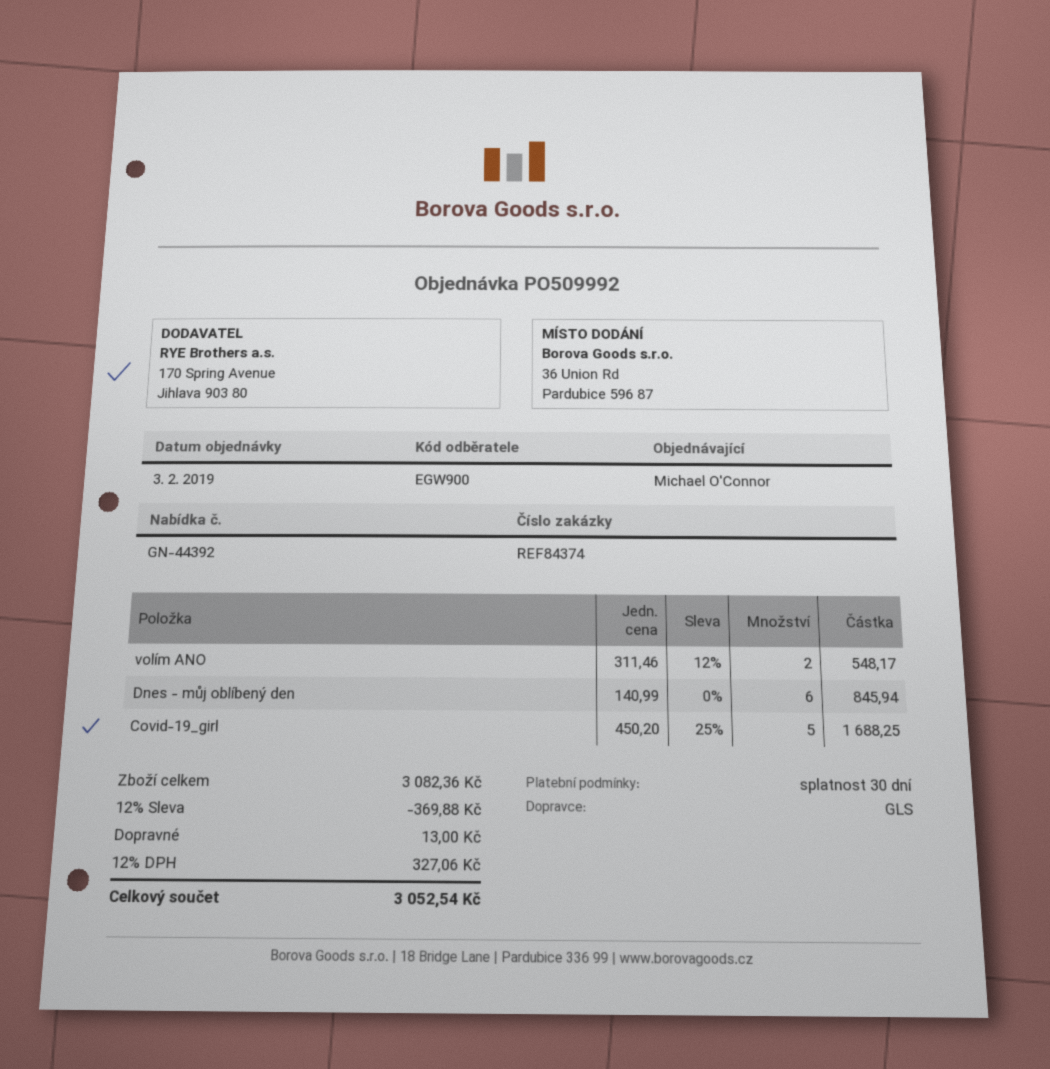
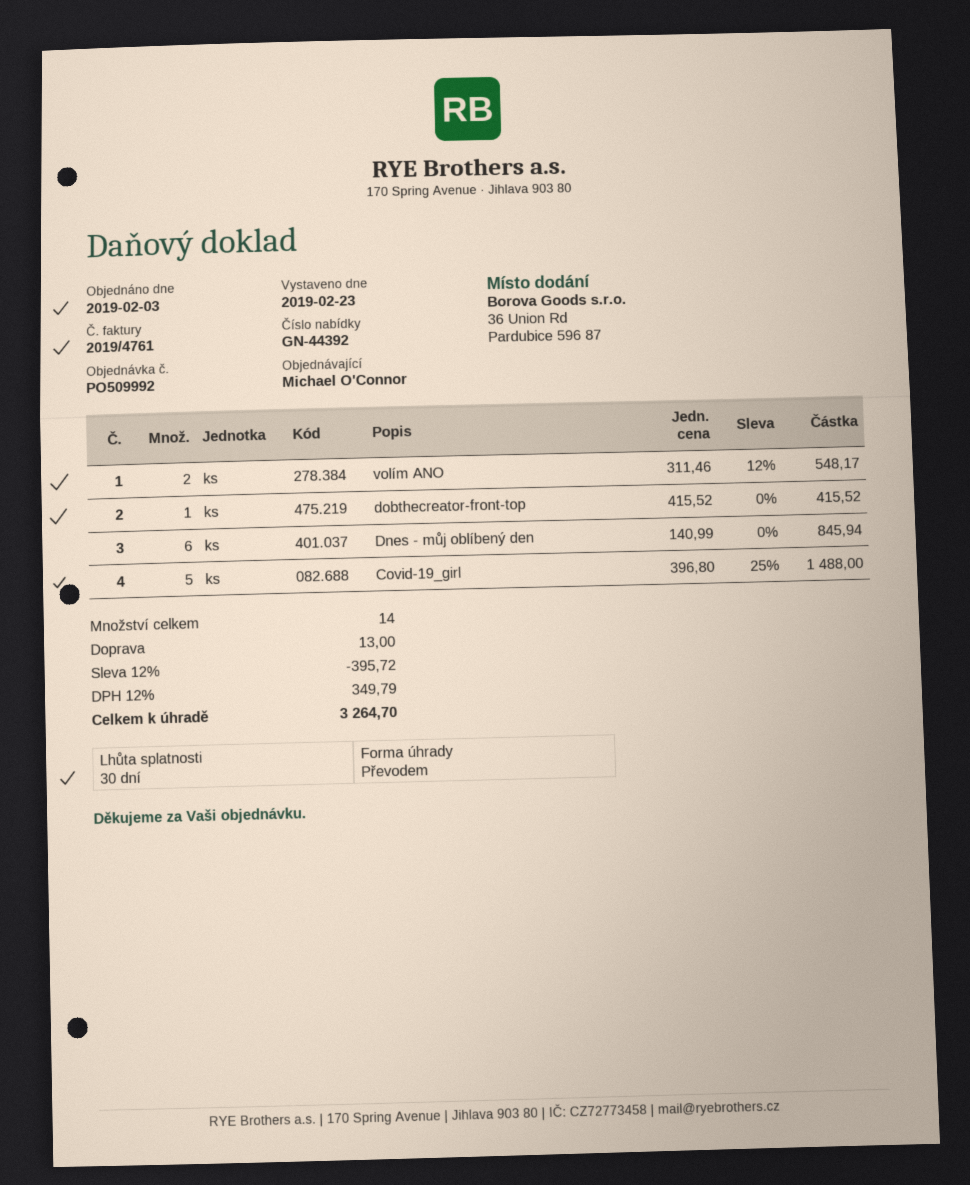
Covid-19_girl: 5 x 450.20 - 25% = 1688.25 -> 5 x 396.80 - 25% = 1488.00
dobthecreator-front-top: none -> 1 x 415.52 = 415.52
discount: 12% = 369.88 -> 12% = 395.72
tax: 12% = 327.06 -> 12% = 349.79
total: 3052.54 -> 3264.70

